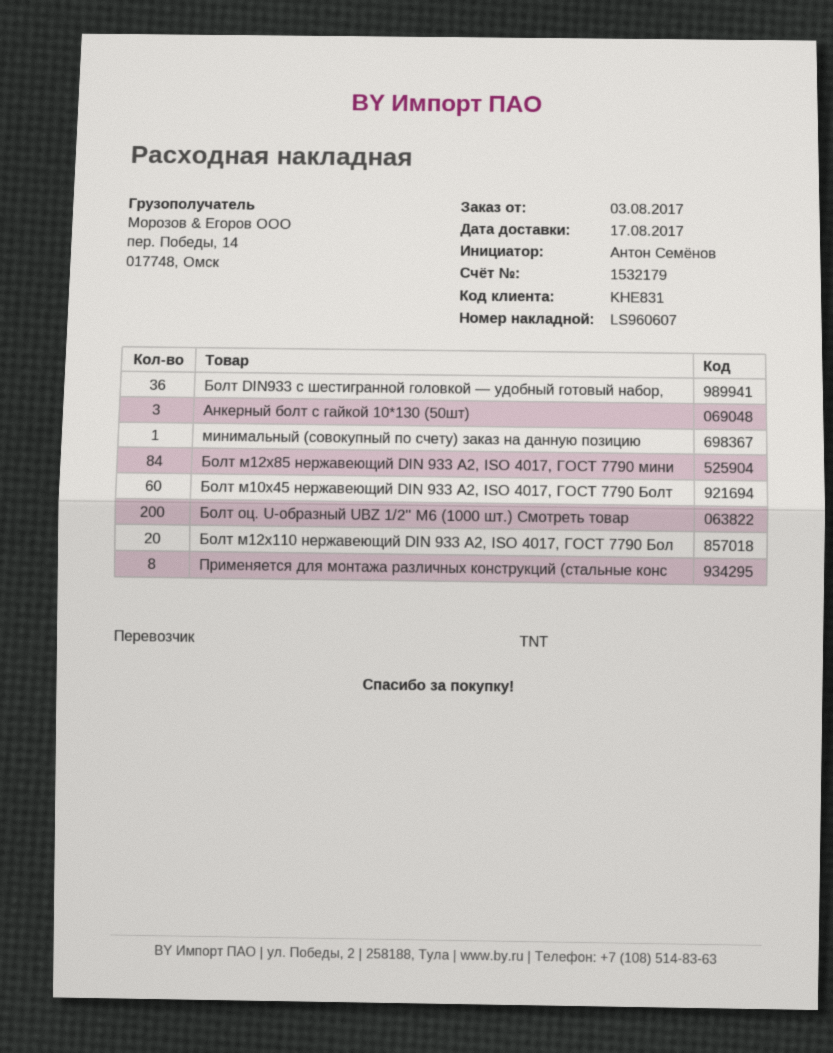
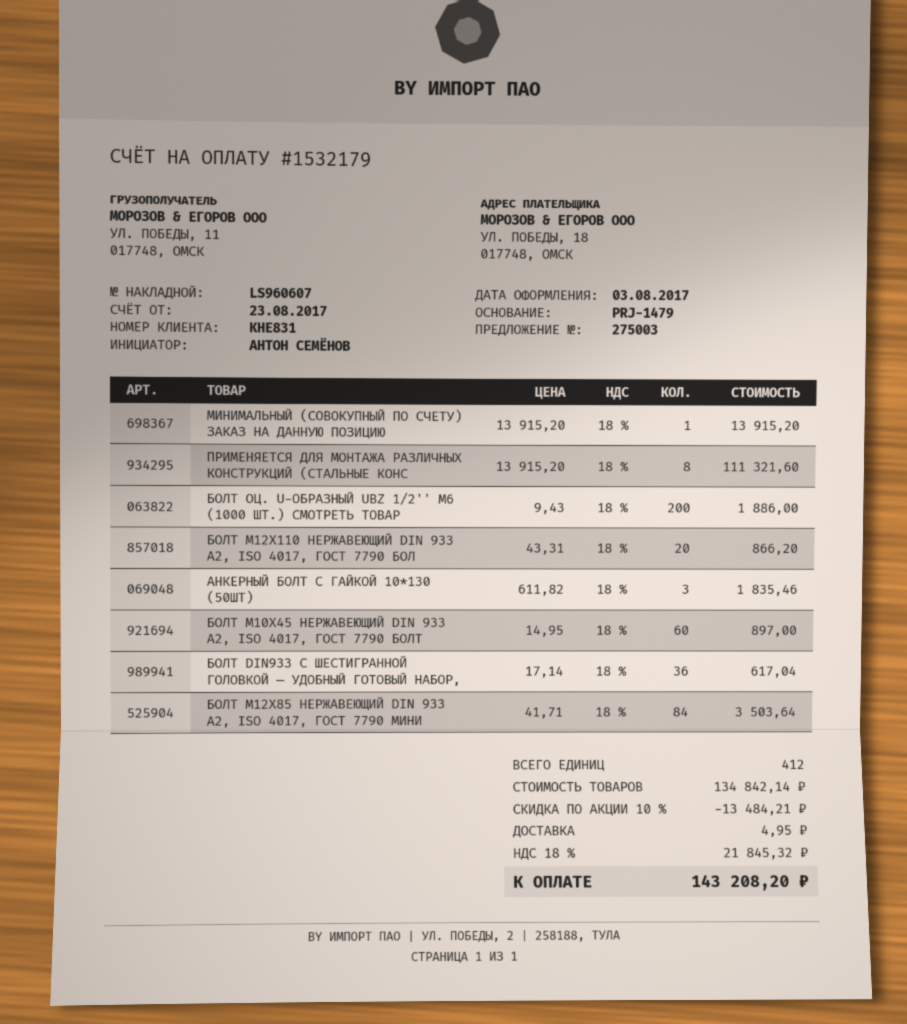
ship to: пер. Победы, 14, 017748, Омск -> УЛ. ПОБЕДЫ, 11, 017748, ОМСК

